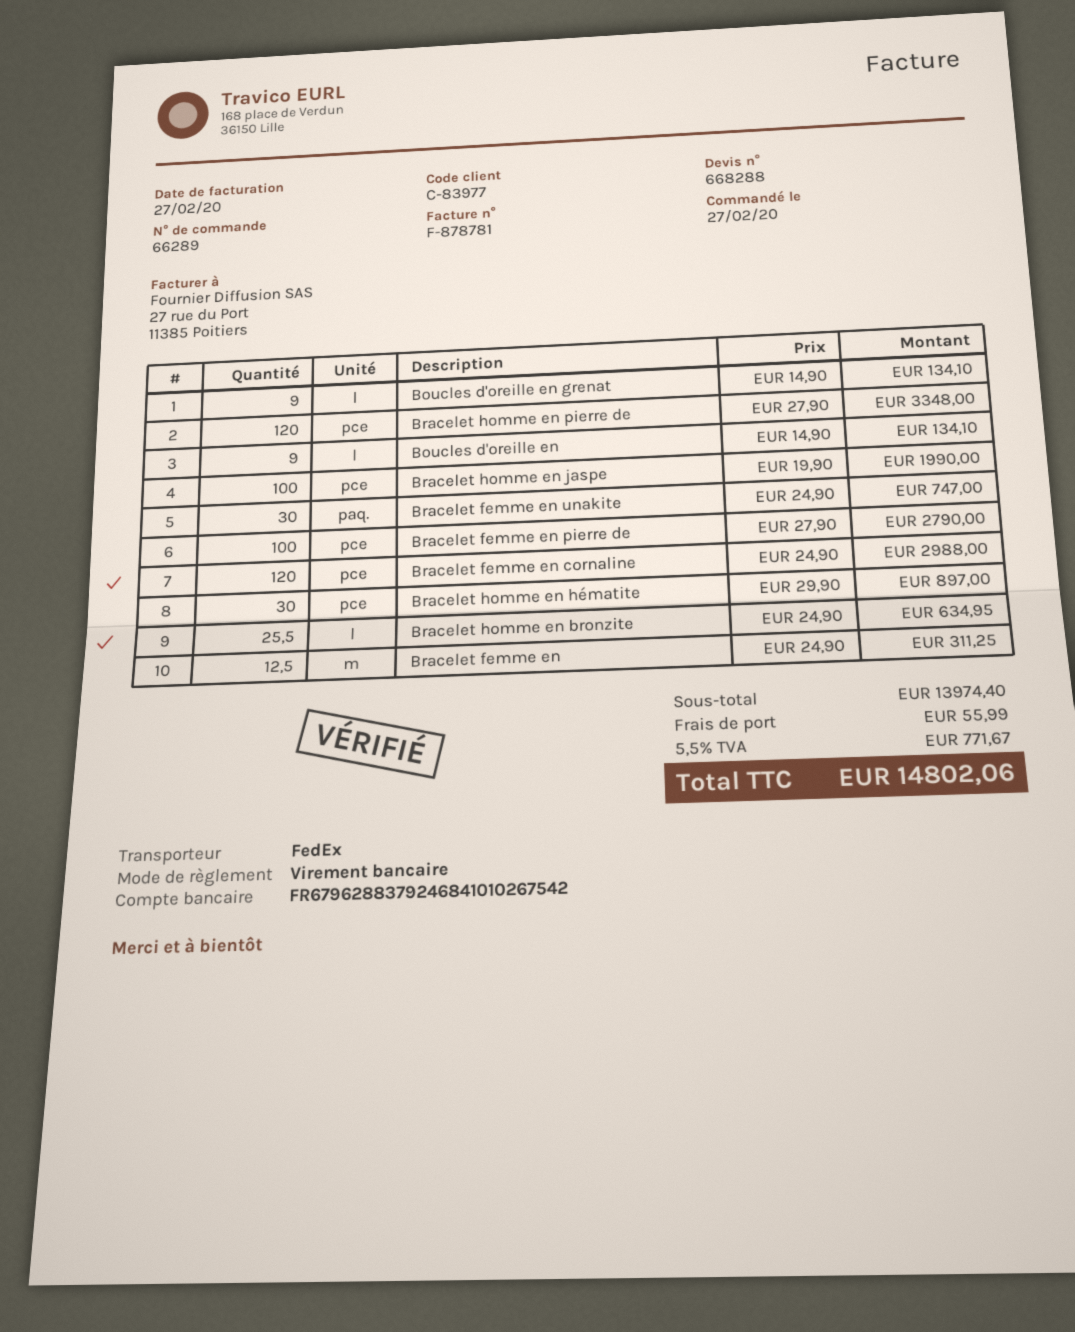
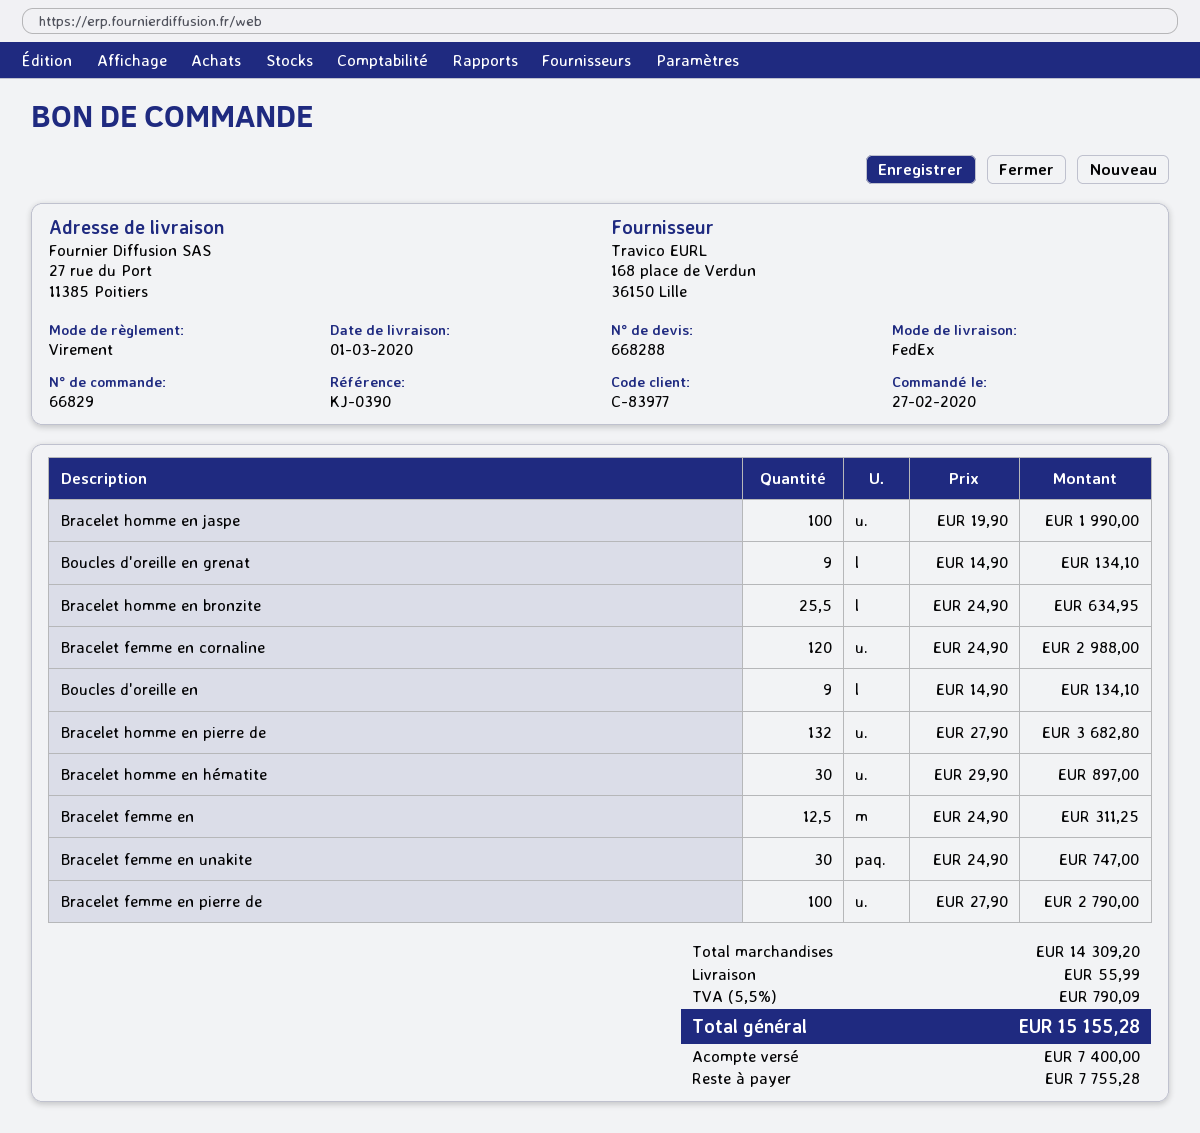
order number: 66289 -> 66829
Bracelet homme en pierre de: 120 x 27.90 = 3348.00 -> 132 x 27.90 = 3682.80
subtotal: 13974.40 -> 14309.20
tax: 5.5% = 771.67 -> 5.5% = 790.09
total: 14802.06 -> 15155.28

